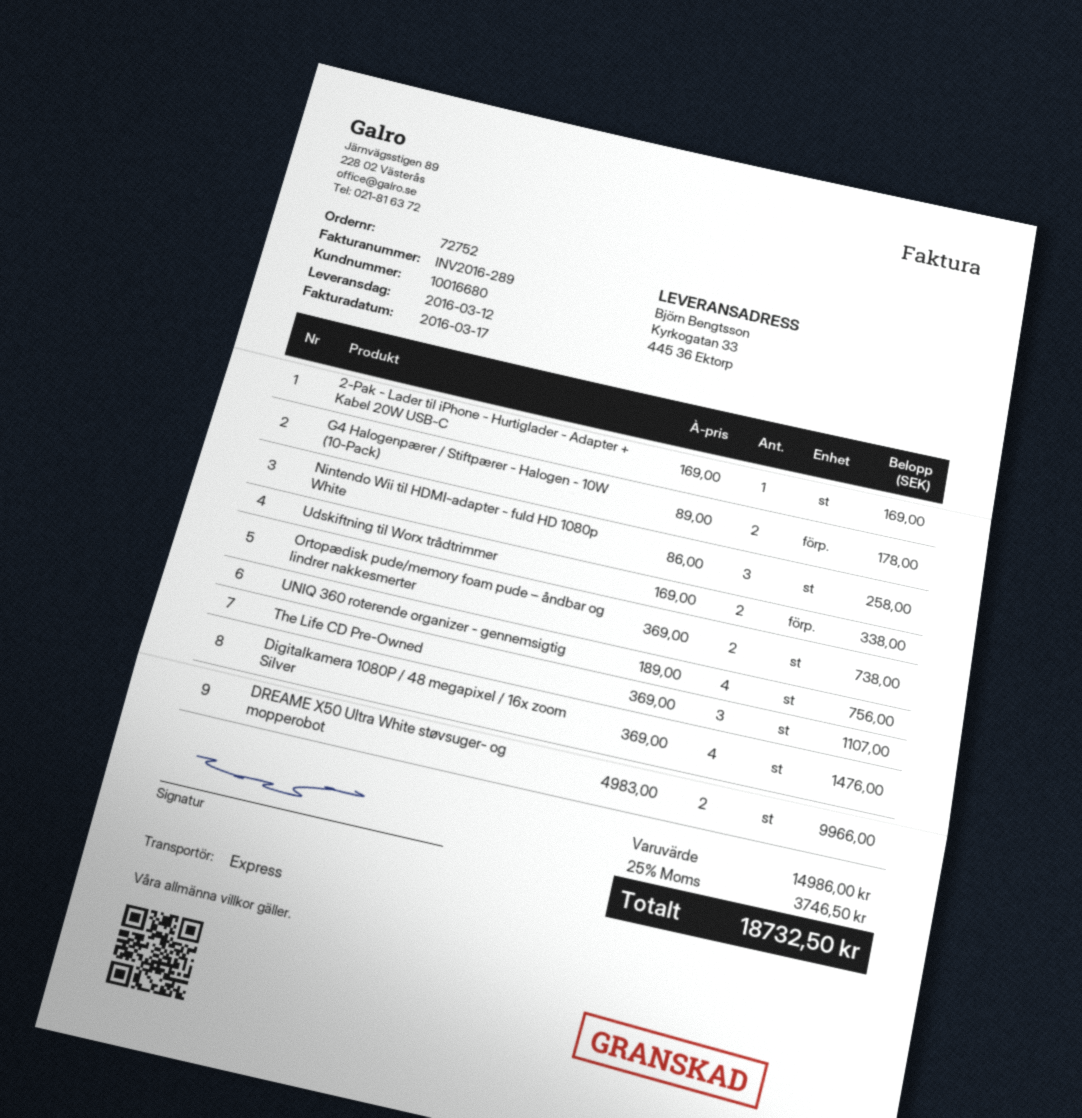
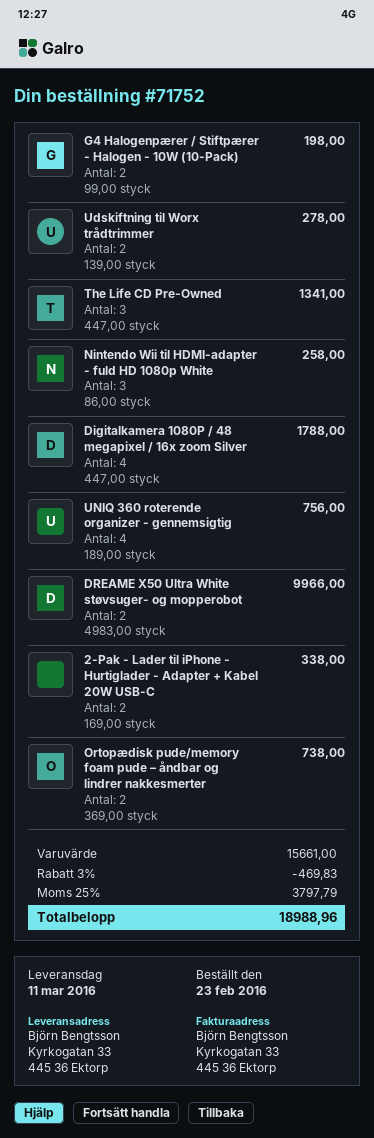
order number: 72752 -> 71752
delivery date: 2016-03-12 -> 2016-03-11
2-Pak - Lader til iPhone - Hurtiglader - Adapter + Kabel 20W USB-C: 1 x 169.00 = 169.00 -> 2 x 169.00 = 338.00
G4 Halogenpærer / Stiftpærer - Halogen - 10W (10-Pack): 2 x 89.00 = 178.00 -> 2 x 99.00 = 198.00
Udskiftning til Worx trådtrimmer: 2 x 169.00 = 338.00 -> 2 x 139.00 = 278.00
The Life CD Pre-Owned: 3 x 369.00 = 1107.00 -> 3 x 447.00 = 1341.00
Digitalkamera 1080P / 48 megapixel / 16x zoom Silver: 4 x 369.00 = 1476.00 -> 4 x 447.00 = 1788.00
subtotal: 14986.00 -> 15661.00
discount: none -> 3% = 469.83
tax: 25% = 3746.50 -> 25% = 3797.79
total: 18732.50 -> 18988.96

